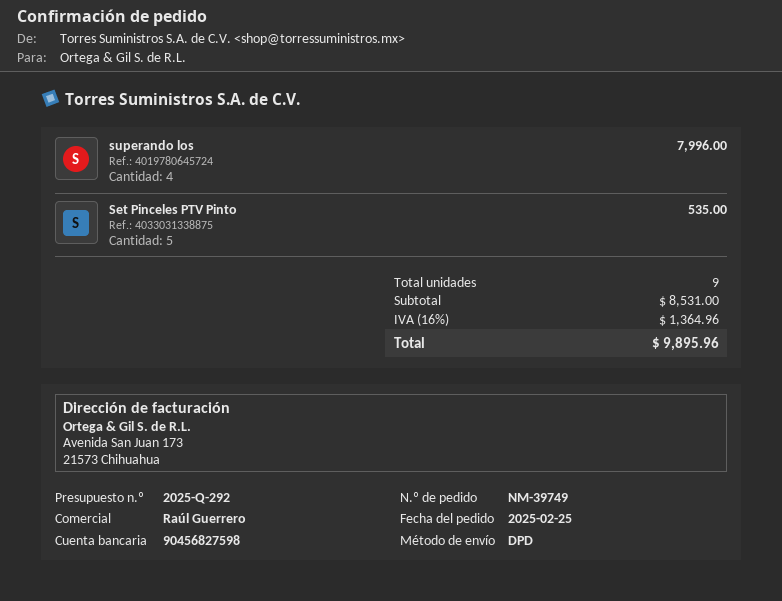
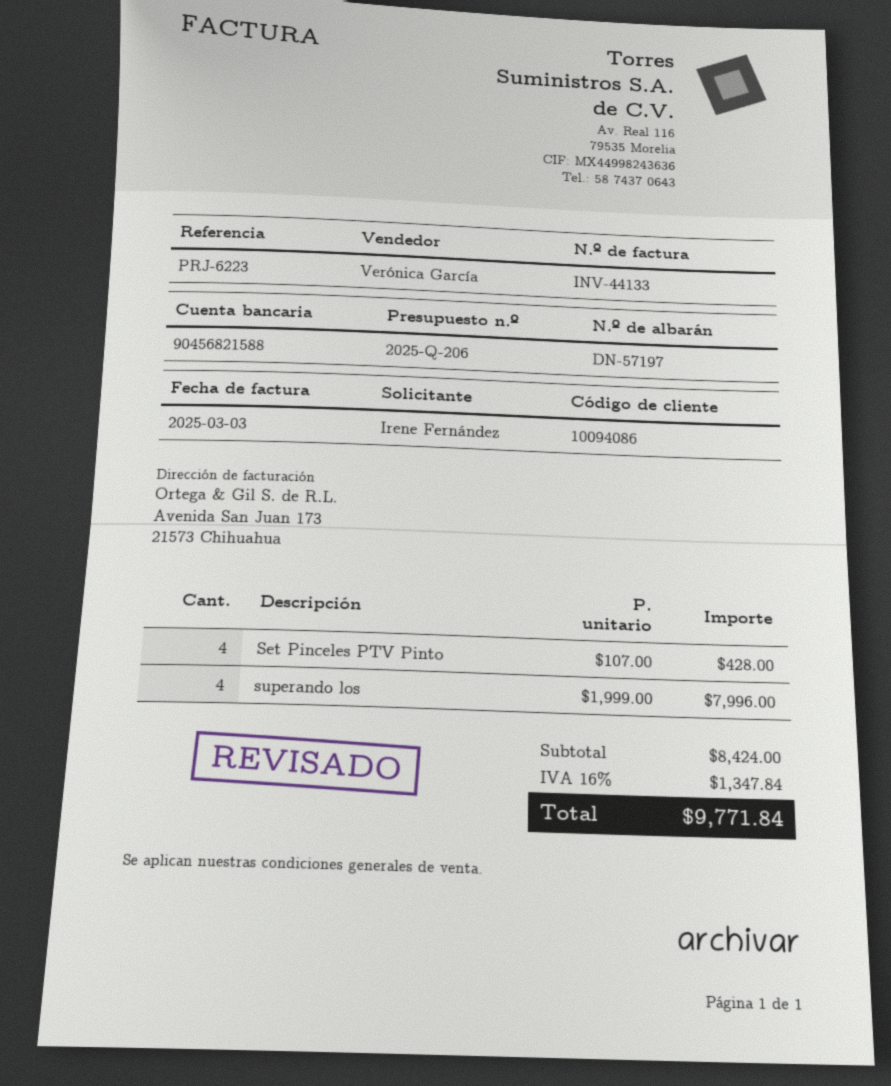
quote number: 2025-Q-292 -> 2025-Q-206
sales rep: Raúl Guerrero -> Verónica García
bank account: 90456827598 -> 90456821588
Set Pinceles PTV Pinto: 5 for 535.00 -> 4 for 428.00
subtotal: 8531.00 -> 8424.00
tax: 16% = 1364.96 -> 16% = 1347.84
total: 9895.96 -> 9771.84

